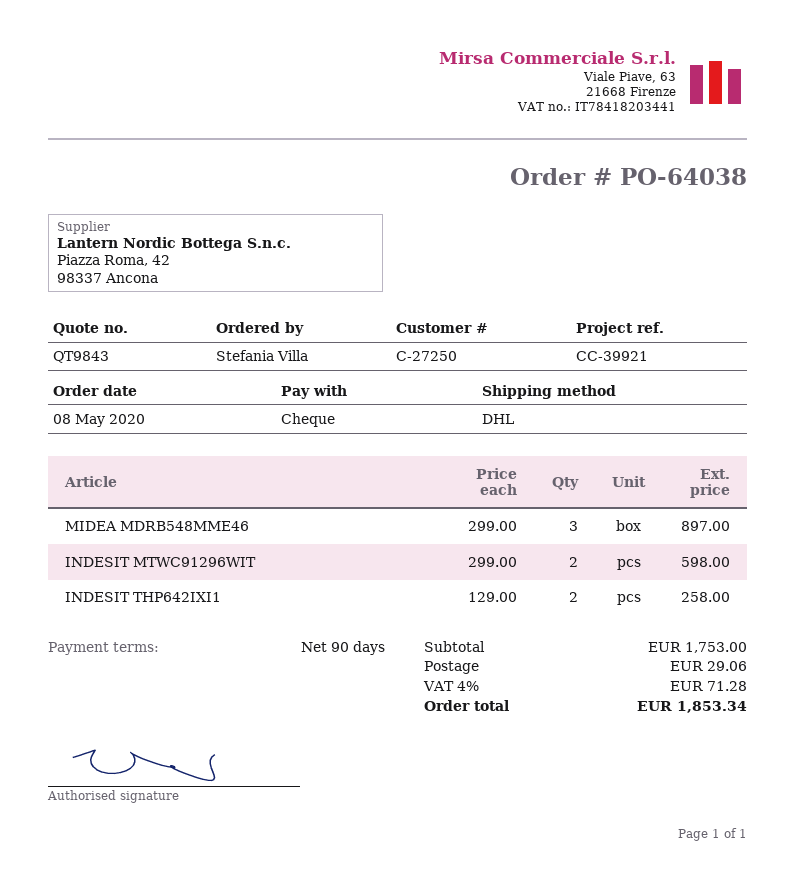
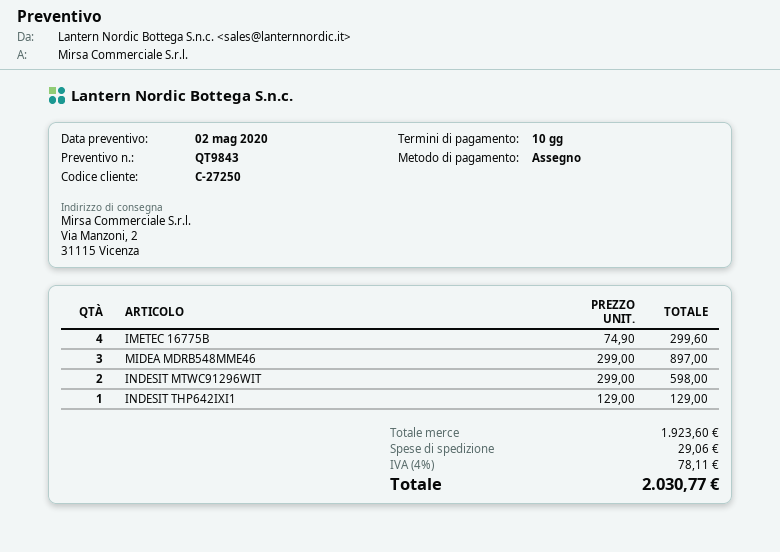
payment terms: 90 days -> 10 days
INDESIT THP642IXI1: 2 x 129.00 = 258.00 -> 1 x 129.00 = 129.00
IMETEC 16775B: none -> 4 x 74.90 = 299.60
subtotal: 1753.00 -> 1923.60
tax: 4% = 71.28 -> 4% = 78.11
total: 1853.34 -> 2030.77

